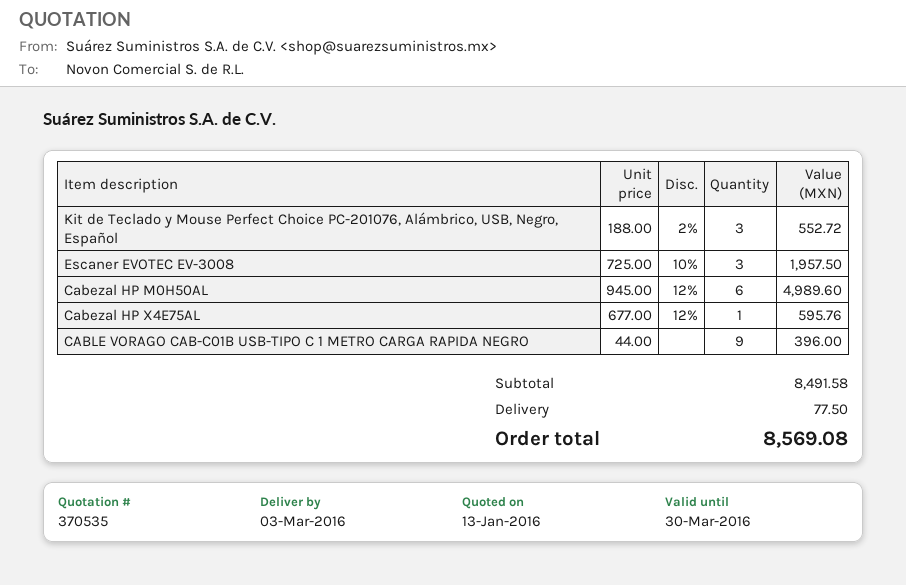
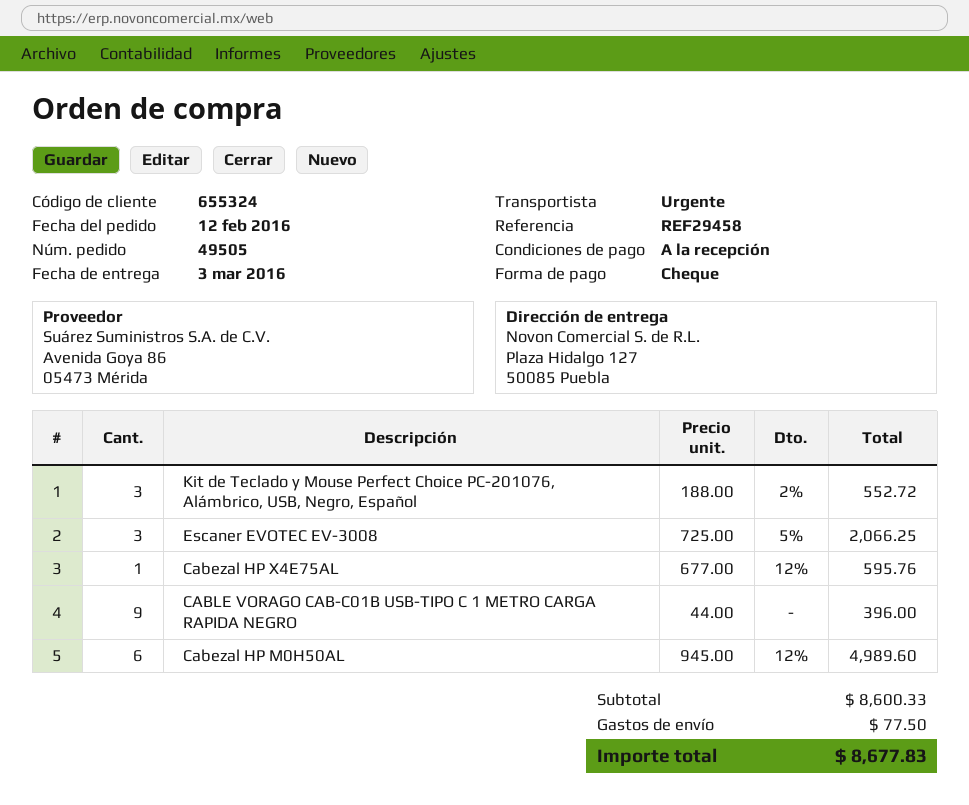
Escaner EVOTEC EV-3008: 3 x 725.00 - 10% = 1957.50 -> 3 x 725.00 - 5% = 2066.25
subtotal: 8491.58 -> 8600.33
total: 8569.08 -> 8677.83

